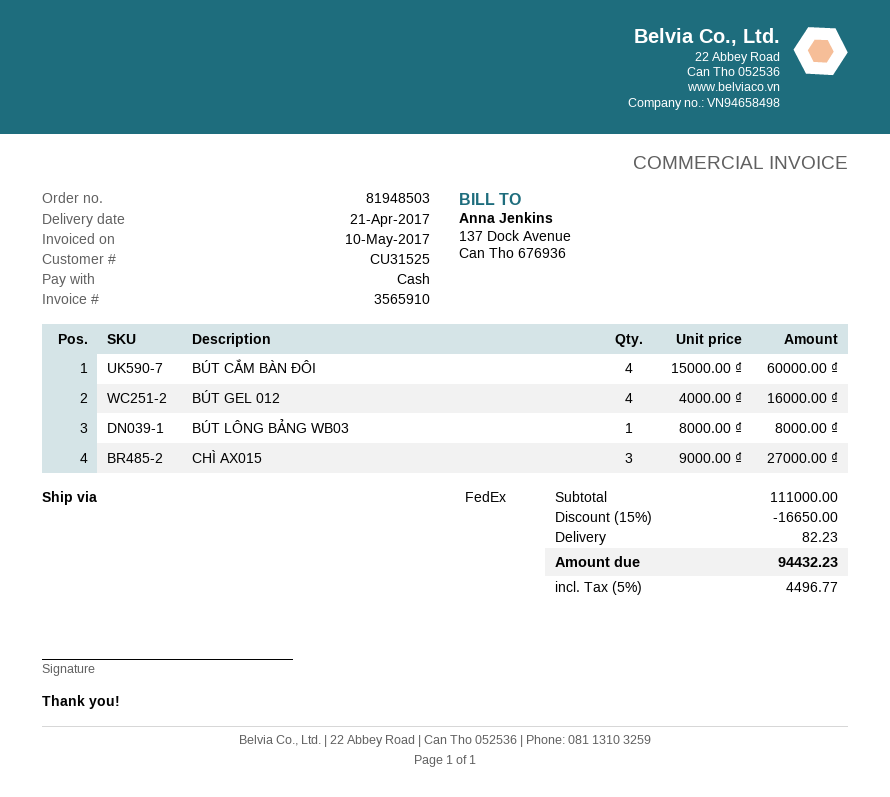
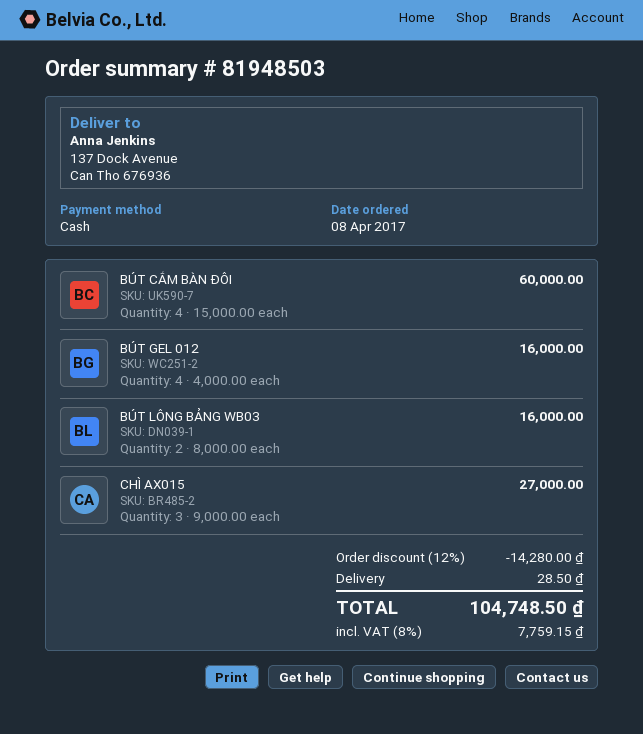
BÚT LÔNG BẢNG WB03: 1 x 8000.00 = 8000.00 -> 2 x 8000.00 = 16000.00
discount: 15% = 16650.00 -> 12% = 14280.00
shipping: 82.23 -> 28.50
tax: 5% = 4496.77 -> 8% = 7759.15
total: 94432.23 -> 104748.50

